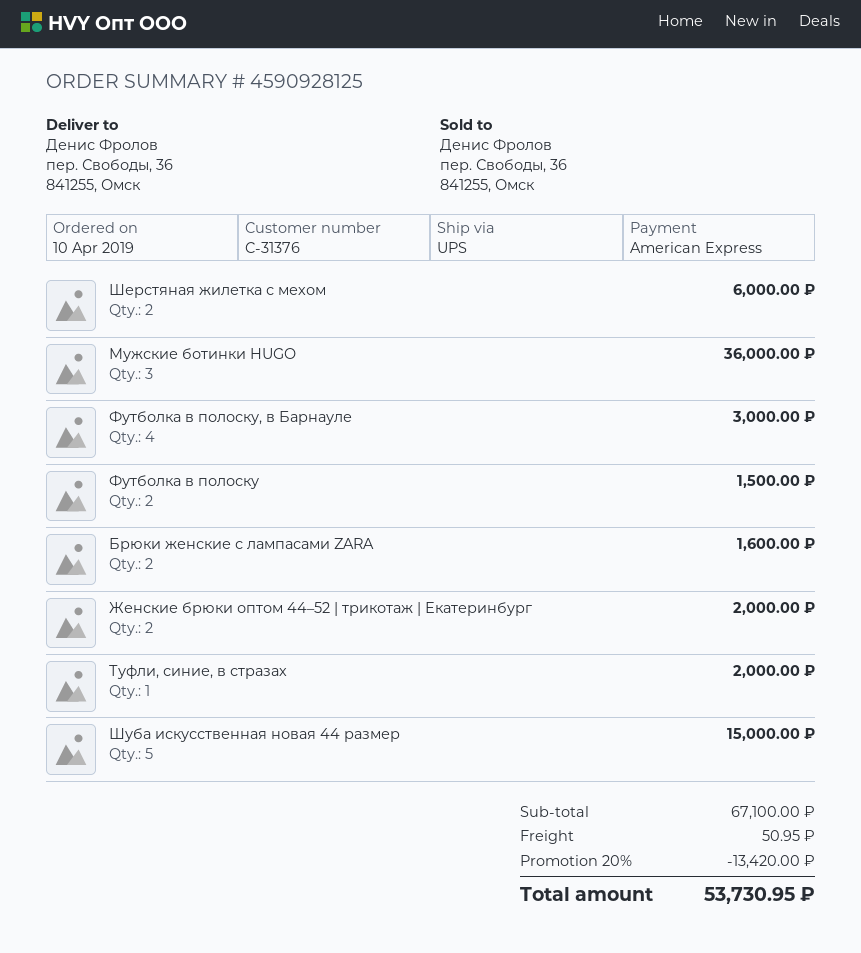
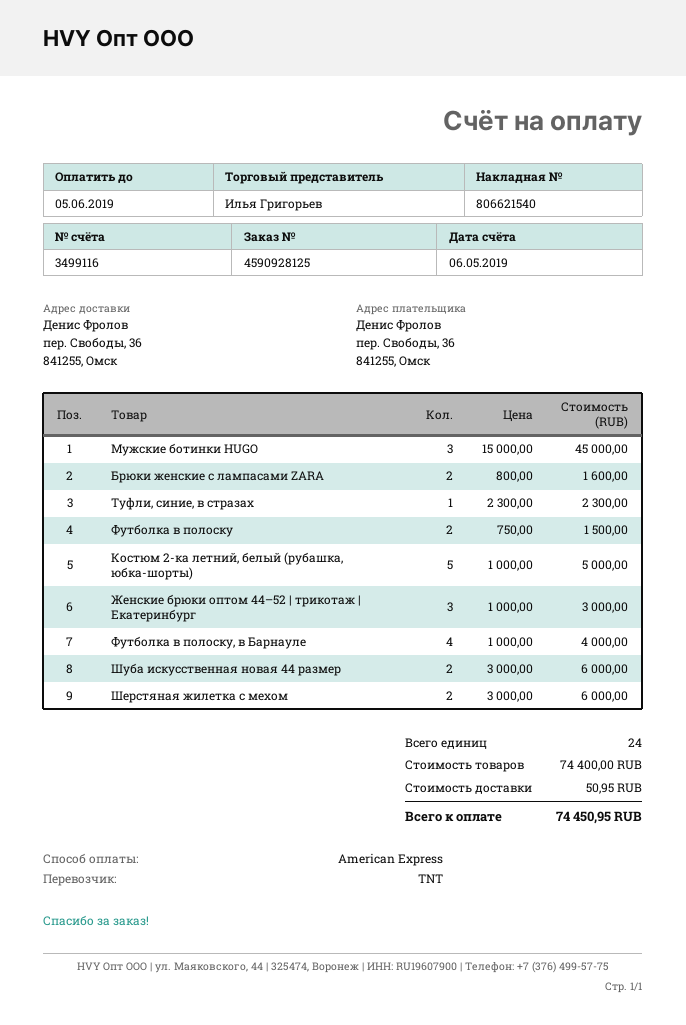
shipping method: UPS -> TNT
Мужские ботинки HUGO: 3 for 36000.00 -> 3 for 45000.00
Футболка в полоску, в Барнауле: 4 for 3000.00 -> 4 for 4000.00
Женские брюки оптом 44–52 | трикотаж | Екатеринбург: 2 for 2000.00 -> 3 for 3000.00
Туфли, синие, в стразах: 1 for 2000.00 -> 1 for 2300.00
Шуба искусственная новая 44 размер: 5 for 15000.00 -> 2 for 6000.00
Костюм 2-ка летний, белый (рубашка, юбка-шорты): none -> 5 for 5000.00
subtotal: 67100.00 -> 74400.00
discount: 20% = 13420.00 -> none
total: 53730.95 -> 74450.95

